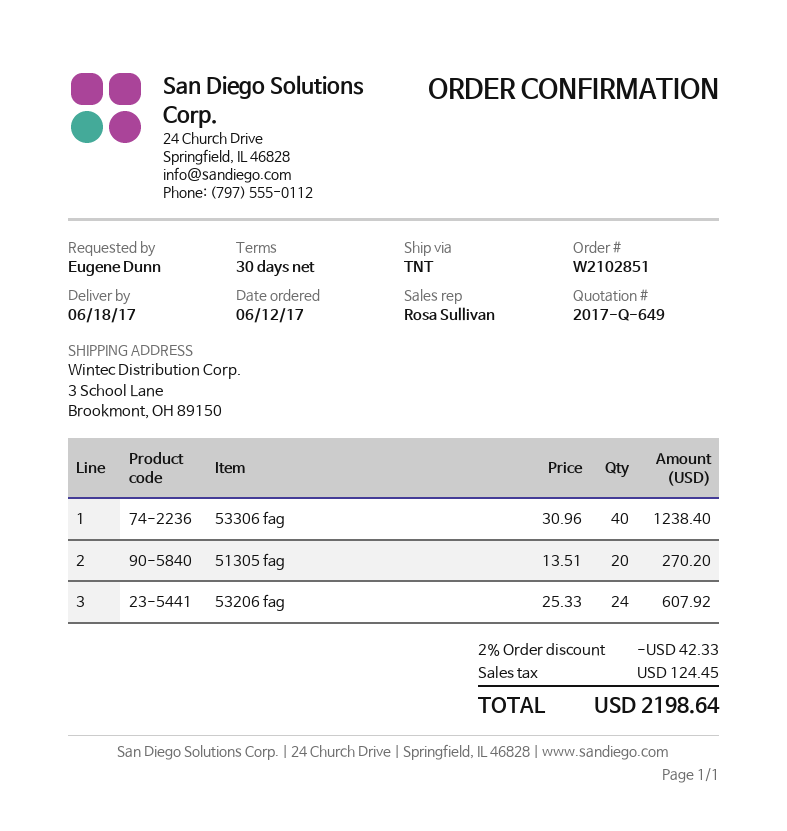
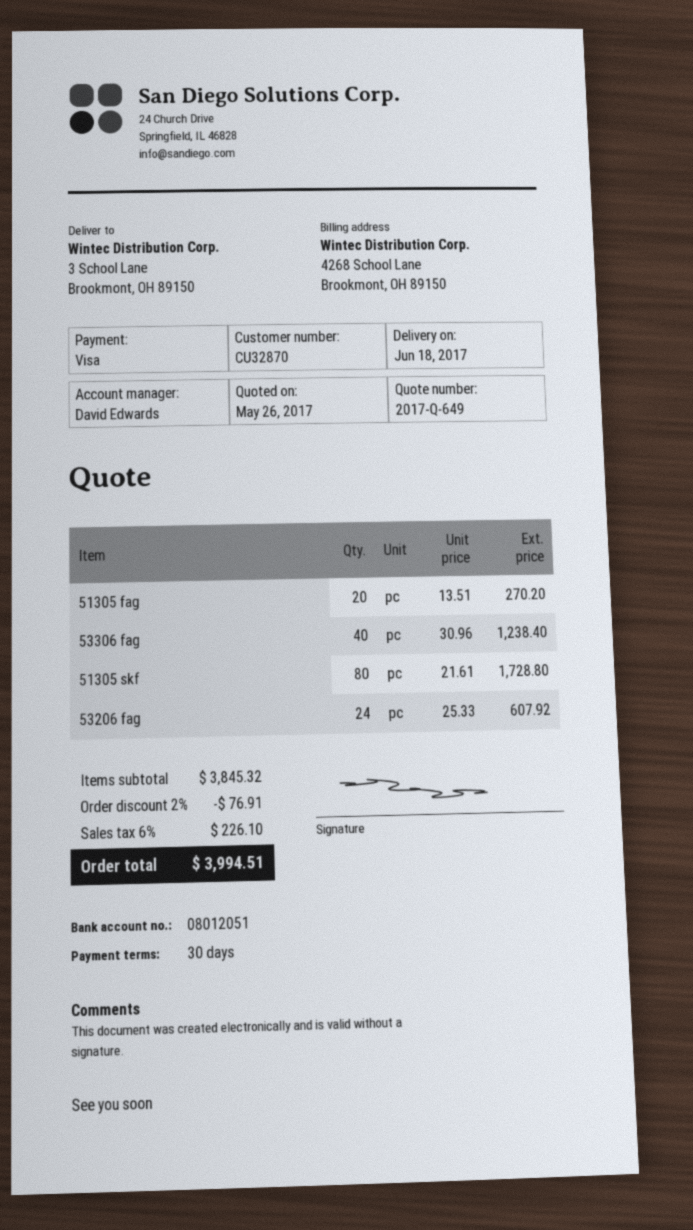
sales rep: Rosa Sullivan -> David Edwards
51305 skf: none -> 80 x 21.61 = 1728.80
discount: 2% = 42.33 -> 2% = 76.91
tax: 124.45 -> 226.10
total: 2198.64 -> 3994.51

